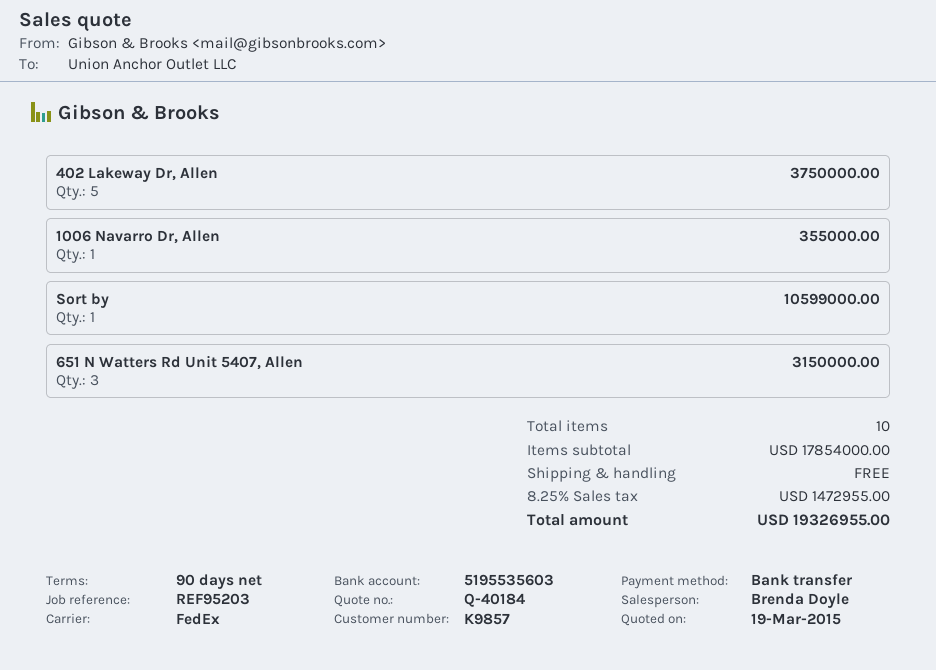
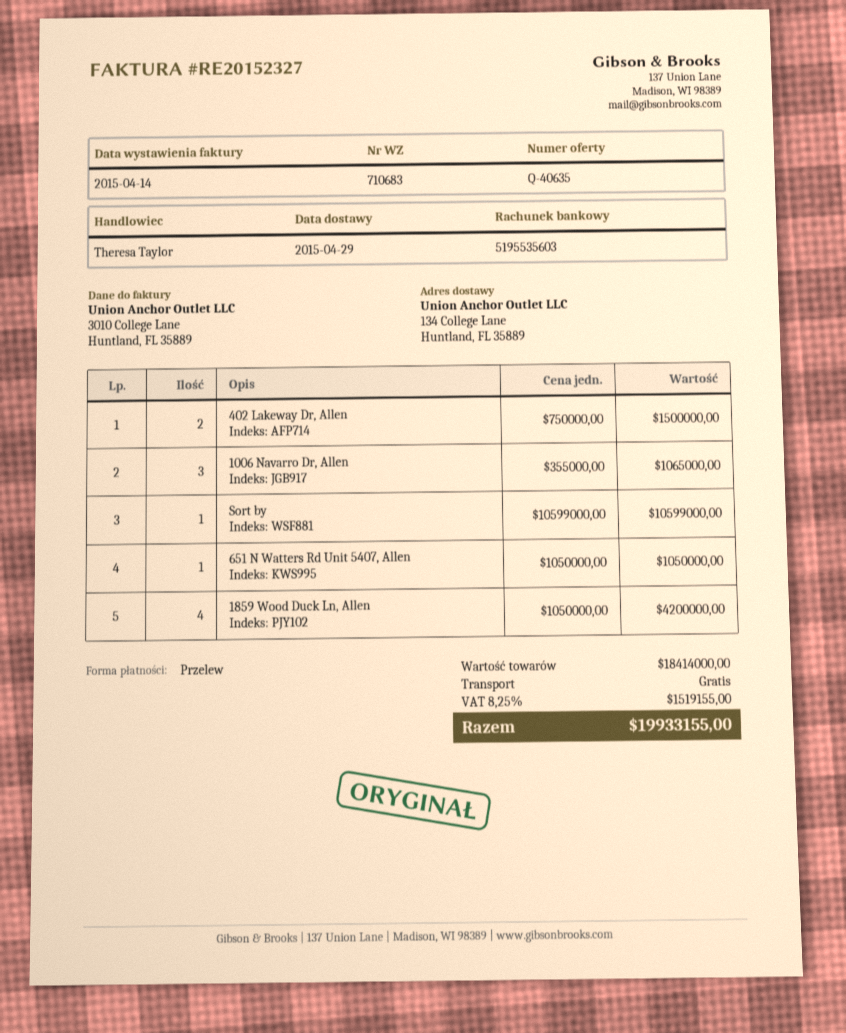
quote number: Q-40184 -> Q-40635
sales rep: Brenda Doyle -> Theresa Taylor
402 Lakeway Dr, Allen: 5 for 3750000.00 -> 2 for 1500000.00
1006 Navarro Dr, Allen: 1 for 355000.00 -> 3 for 1065000.00
651 N Watters Rd Unit 5407, Allen: 3 for 3150000.00 -> 1 for 1050000.00
1859 Wood Duck Ln, Allen: none -> 4 for 4200000.00
subtotal: 17854000.00 -> 18414000.00
tax: 8.25% = 1472955.00 -> 8.25% = 1519155.00
total: 19326955.00 -> 19933155.00

